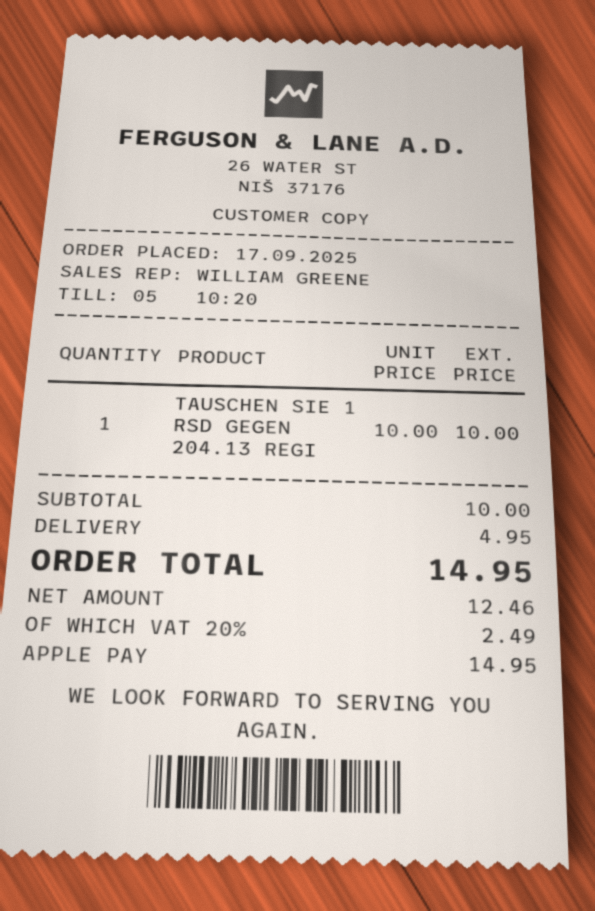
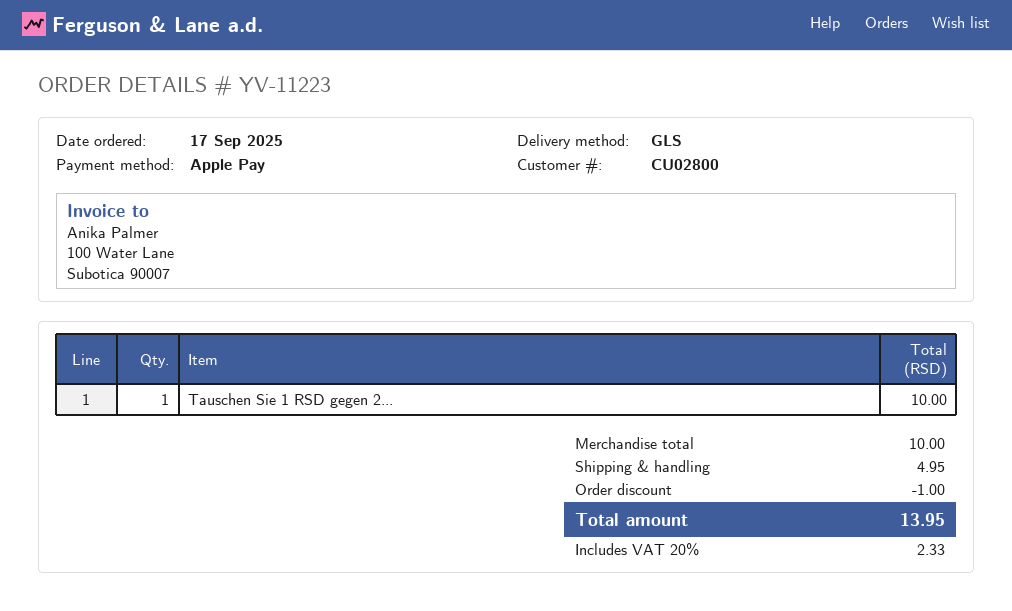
discount: none -> 1.00
tax: 20% = 2.49 -> 20% = 2.33
total: 14.95 -> 13.95

